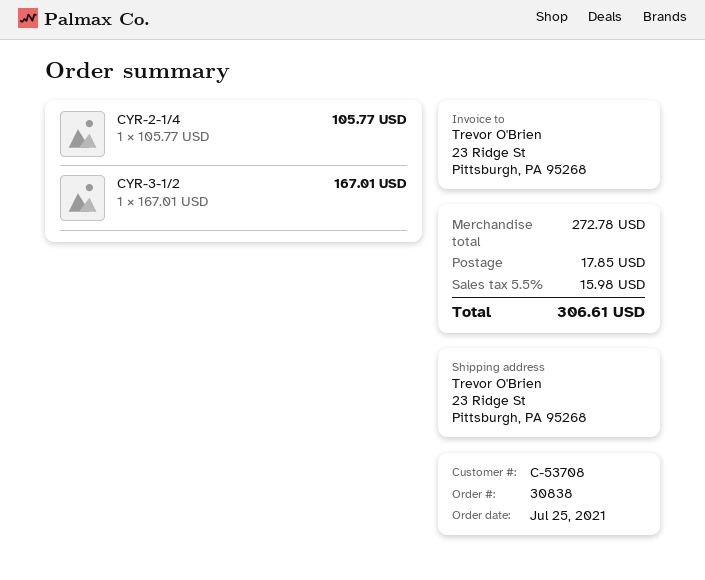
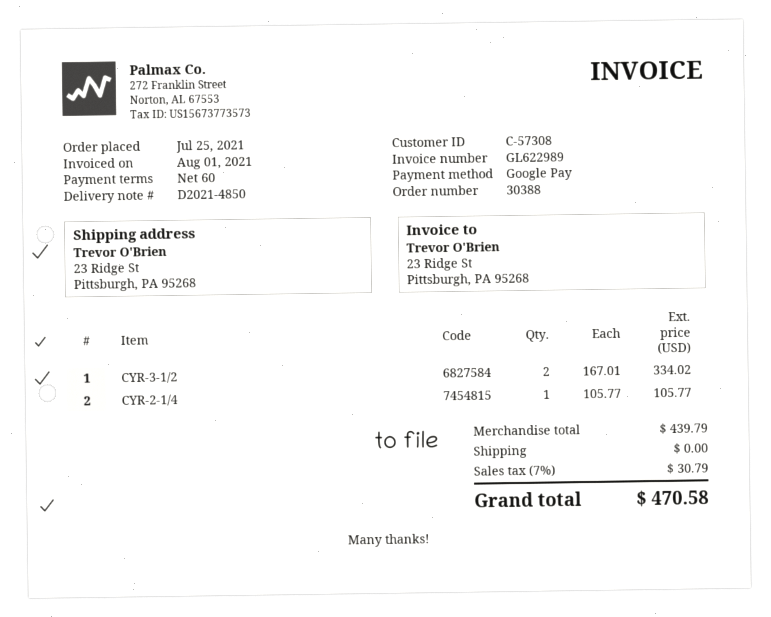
order number: 30838 -> 30388
customer number: C-53708 -> C-57308
CYR-3-1/2: 1 x 167.01 = 167.01 -> 2 x 167.01 = 334.02
subtotal: 272.78 -> 439.79
shipping: 17.85 -> 0.00
tax: 5.5% = 15.98 -> 7% = 30.79
total: 306.61 -> 470.58

